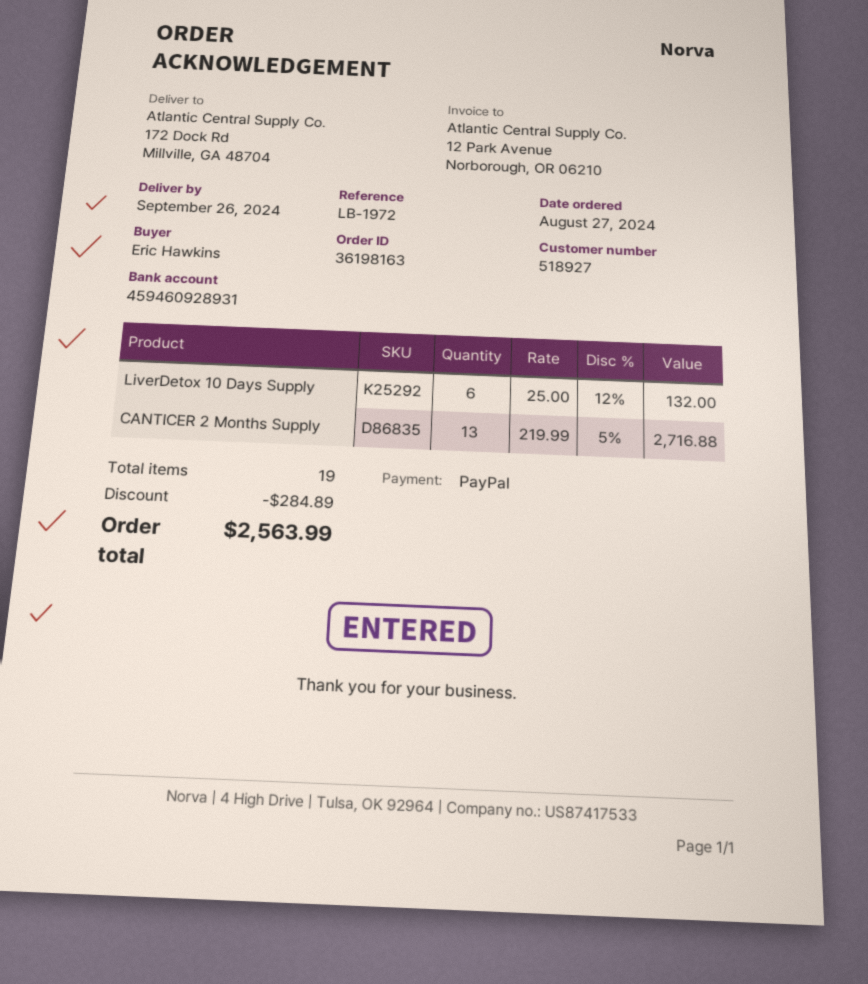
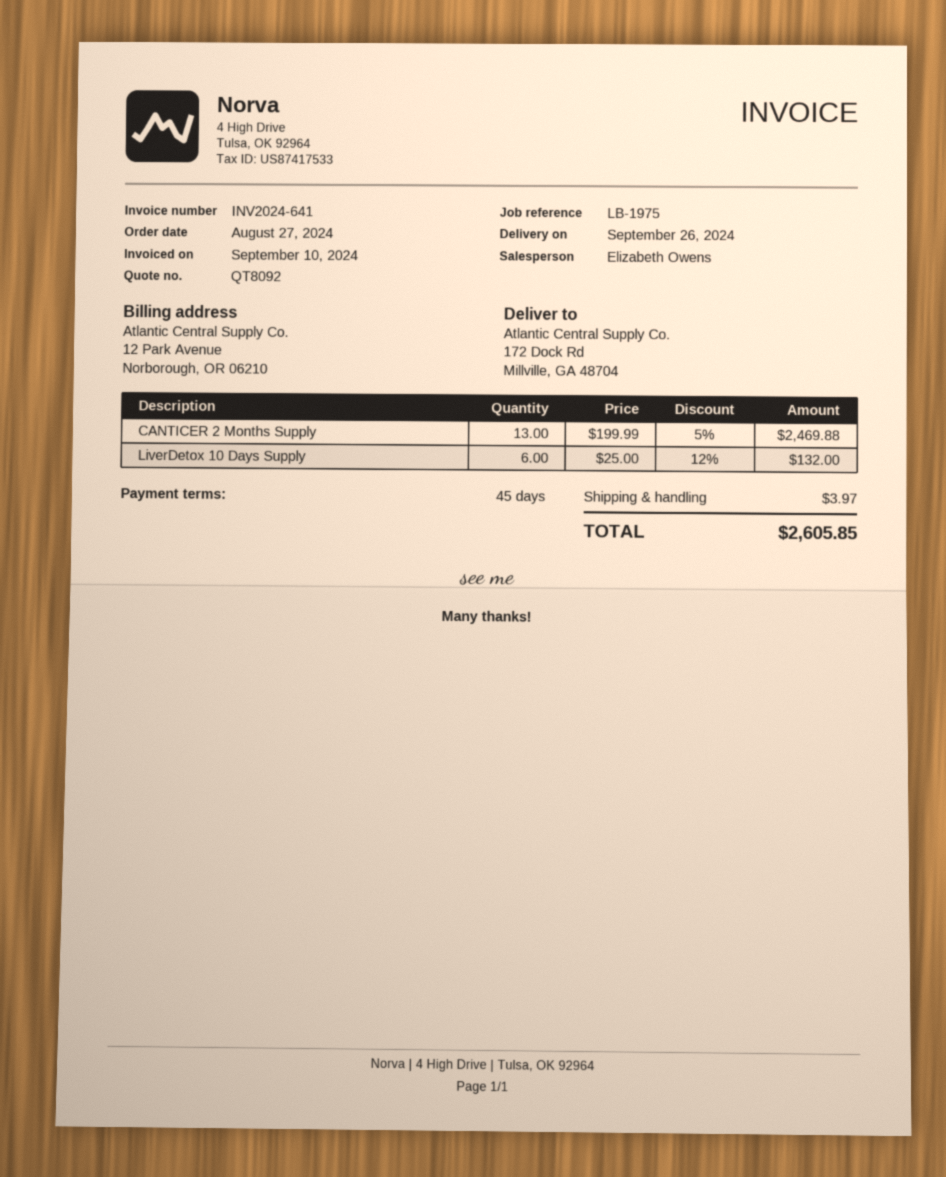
reference: LB-1972 -> LB-1975
CANTICER 2 Months Supply: 13 x 219.99 - 5% = 2716.88 -> 13 x 199.99 - 5% = 2469.88
discount: 284.89 -> none
shipping: none -> 3.97
total: 2563.99 -> 2605.85

